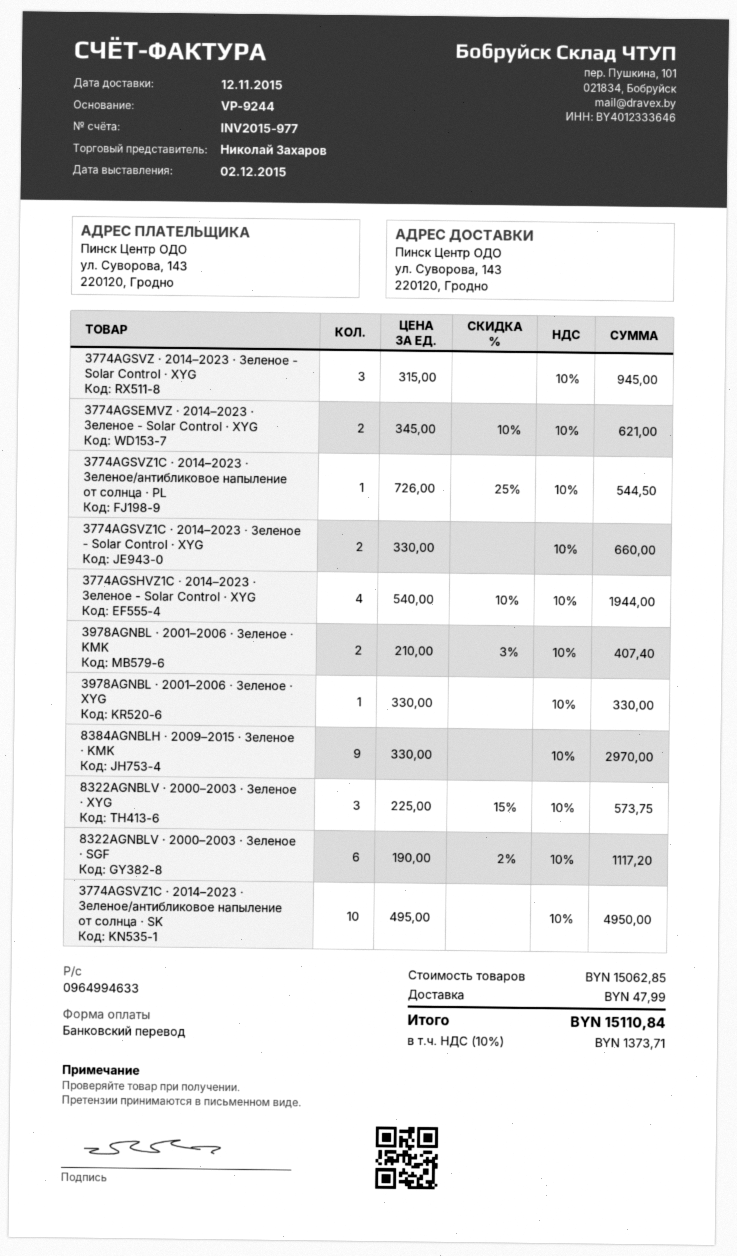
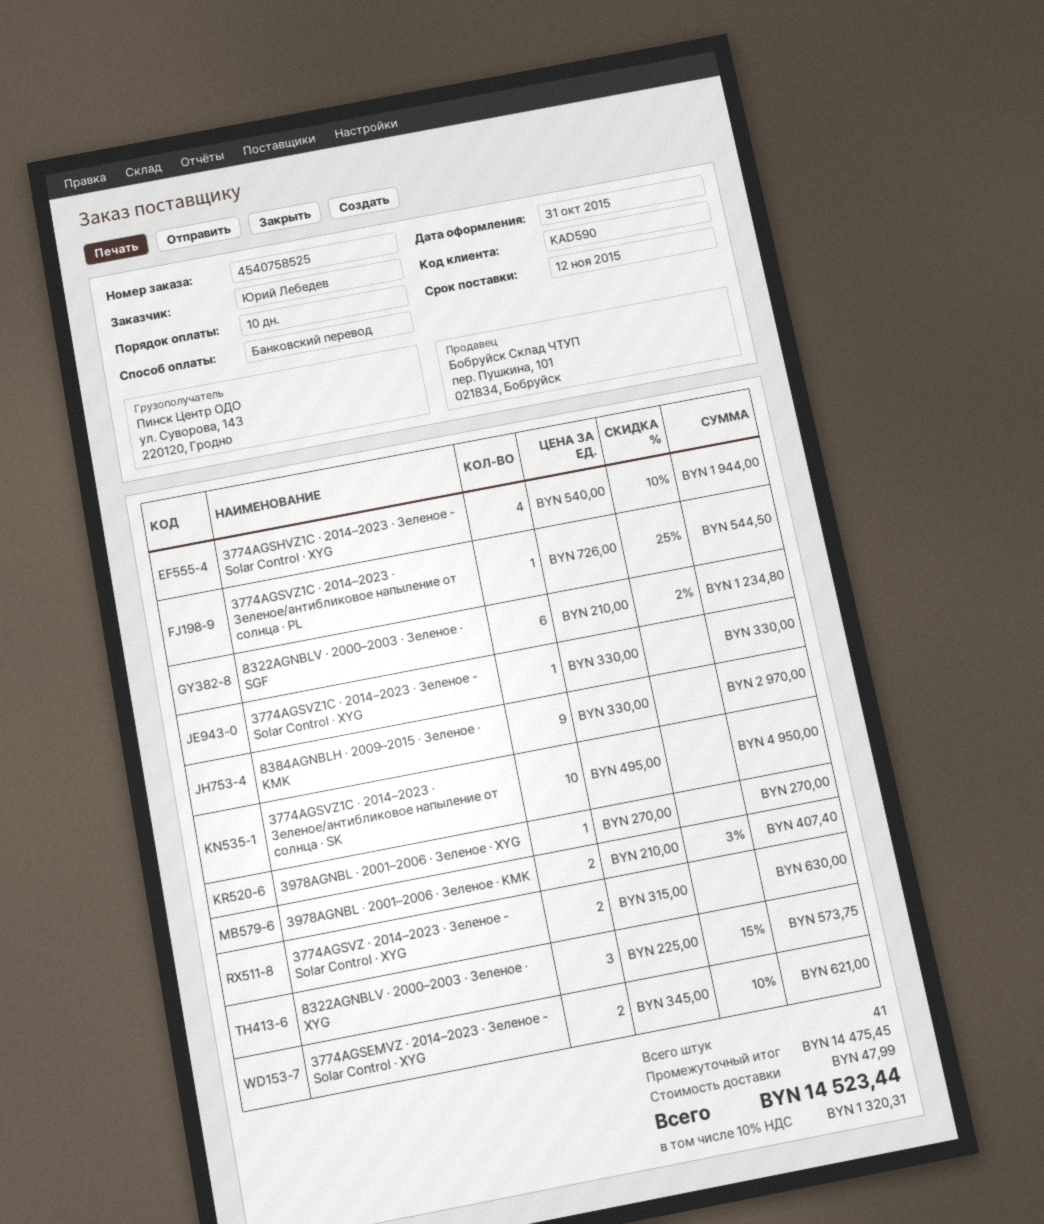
3774AGSVZ · 2014–2023 · Зеленое - Solar Control · XYG: 3 x 315.00 = 945.00 -> 2 x 315.00 = 630.00
3774AGSVZ1C · 2014–2023 · Зеленое - Solar Control · XYG: 2 x 330.00 = 660.00 -> 1 x 330.00 = 330.00
3978AGNBL · 2001–2006 · Зеленое · XYG: 1 x 330.00 = 330.00 -> 1 x 270.00 = 270.00
8322AGNBLV · 2000–2003 · Зеленое · SGF: 6 x 190.00 - 2% = 1117.20 -> 6 x 210.00 - 2% = 1234.80
subtotal: 15062.85 -> 14475.45
tax: 10% = 1373.71 -> 10% = 1320.31
total: 15110.84 -> 14523.44

